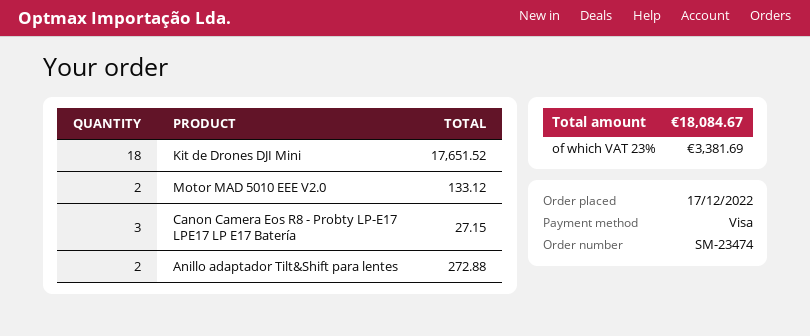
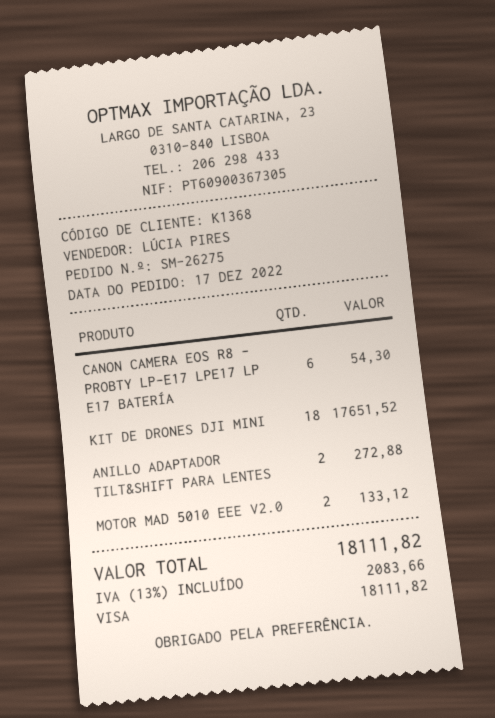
order number: SM-23474 -> SM-26275
Canon Camera Eos R8 - Probty LP-E17 LPE17 LP E17 Batería: 3 for 27.15 -> 6 for 54.30
tax: 23% = 3381.69 -> 13% = 2083.66
total: 18084.67 -> 18111.82

